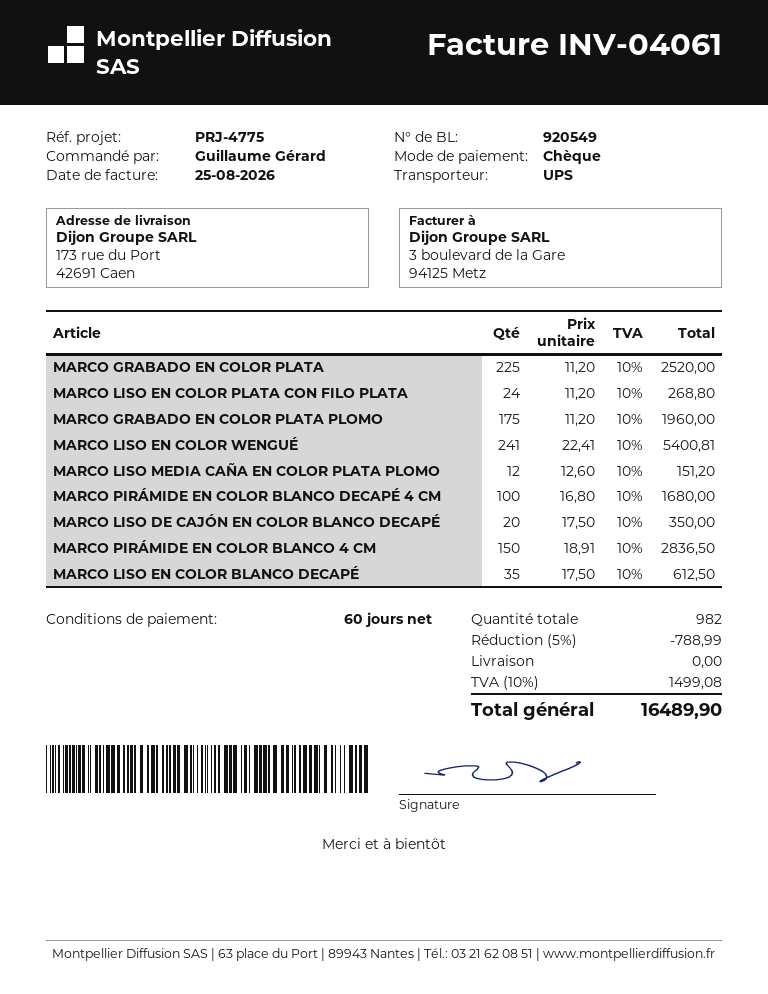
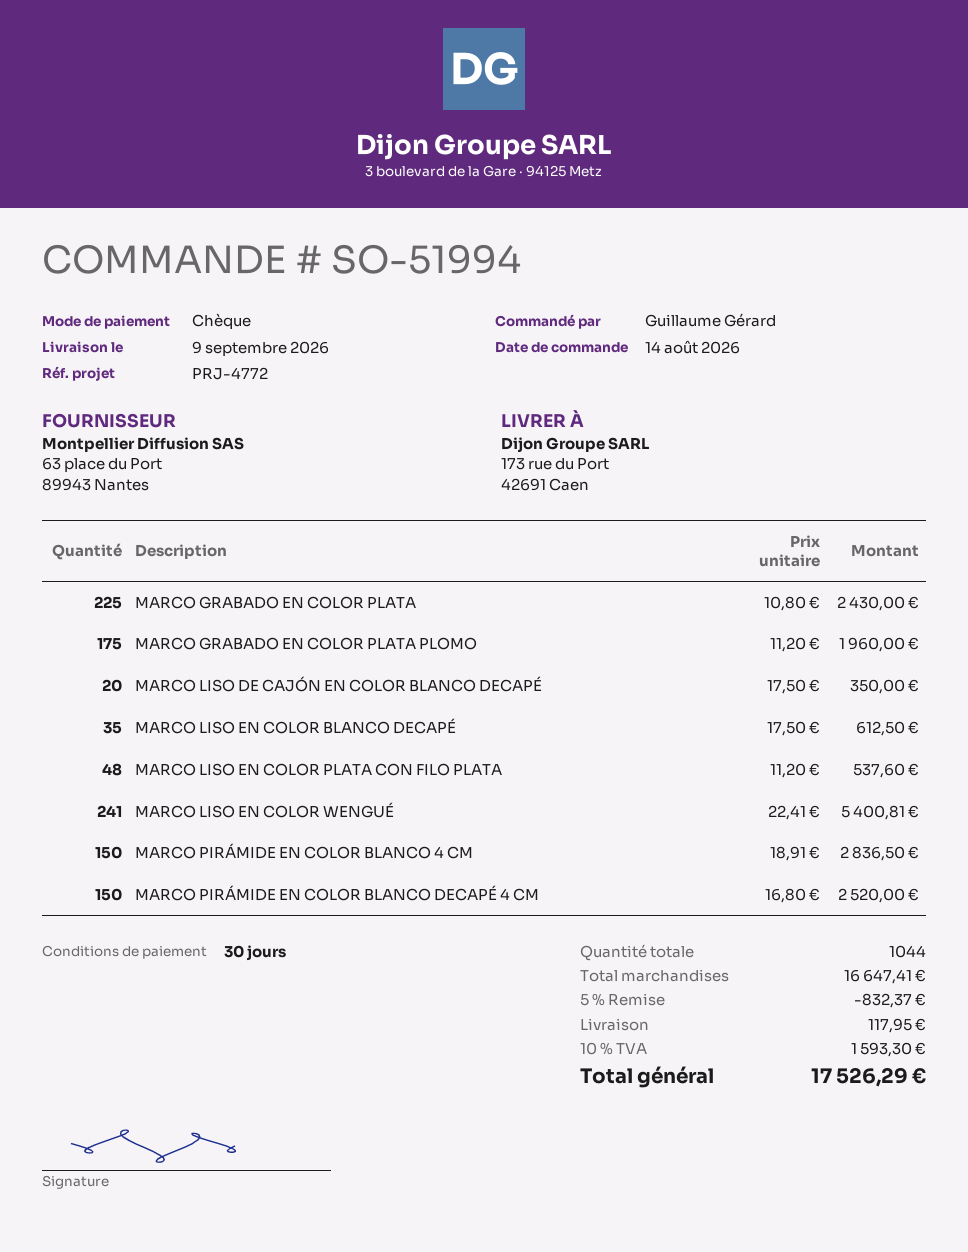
payment terms: 60 days -> 30 days
reference: PRJ-4775 -> PRJ-4772
MARCO GRABADO EN COLOR PLATA: 225 x 11.20 = 2520.00 -> 225 x 10.80 = 2430.00
MARCO LISO EN COLOR PLATA CON FILO PLATA: 24 x 11.20 = 268.80 -> 48 x 11.20 = 537.60
MARCO LISO MEDIA CAÑA EN COLOR PLATA PLOMO: 12 x 12.60 = 151.20 -> none
MARCO PIRÁMIDE EN COLOR BLANCO DECAPÉ 4 CM: 100 x 16.80 = 1680.00 -> 150 x 16.80 = 2520.00
total quantity: 982 -> 1044
discount: 5% = 788.99 -> 5% = 832.37
shipping: 0.00 -> 117.95
tax: 10% = 1499.08 -> 10% = 1593.30
total: 16489.90 -> 17526.29

